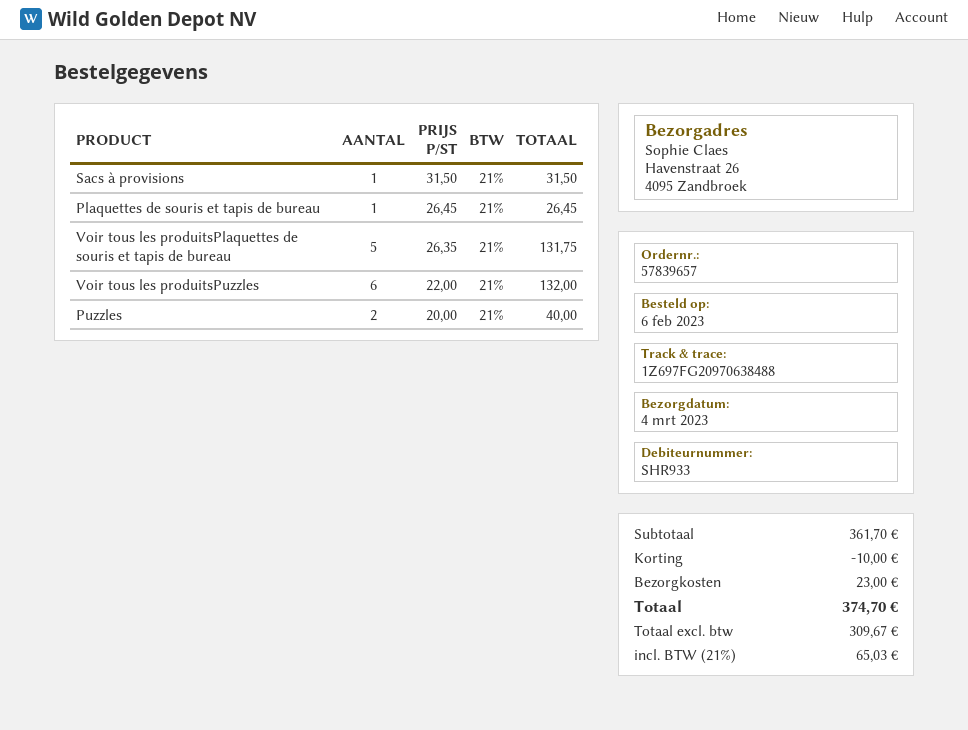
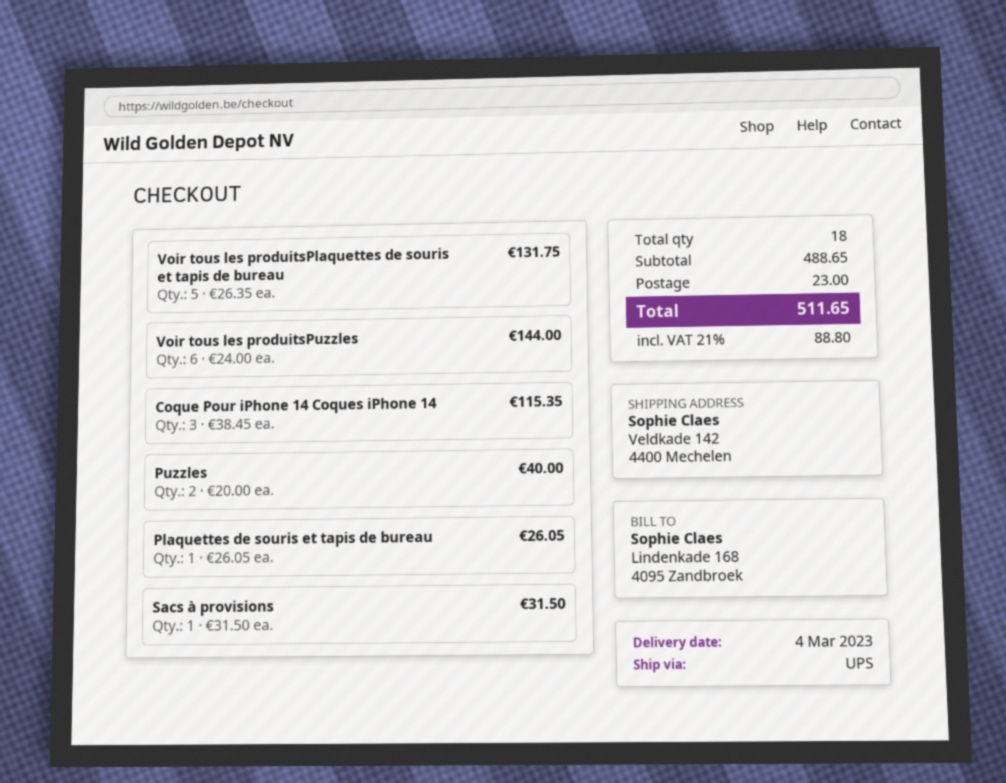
ship to: Havenstraat 26, 4095 Zandbroek -> Veldkade 142, 4400 Mechelen
Plaquettes de souris et tapis de bureau: 1 x 26.45 = 26.45 -> 1 x 26.05 = 26.05
Voir tous les produitsPuzzles: 6 x 22.00 = 132.00 -> 6 x 24.00 = 144.00
Coque Pour iPhone 14 Coques iPhone 14: none -> 3 x 38.45 = 115.35
subtotal: 361.70 -> 488.65
discount: 10.00 -> none
tax: 21% = 65.03 -> 21% = 88.80
total: 374.70 -> 511.65

